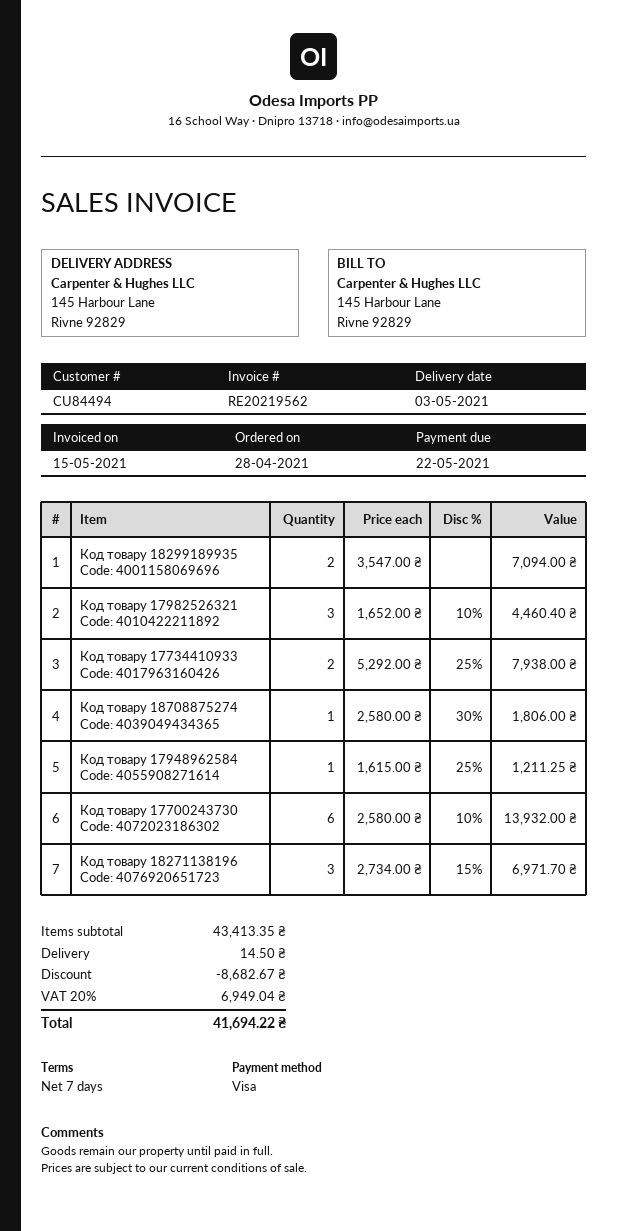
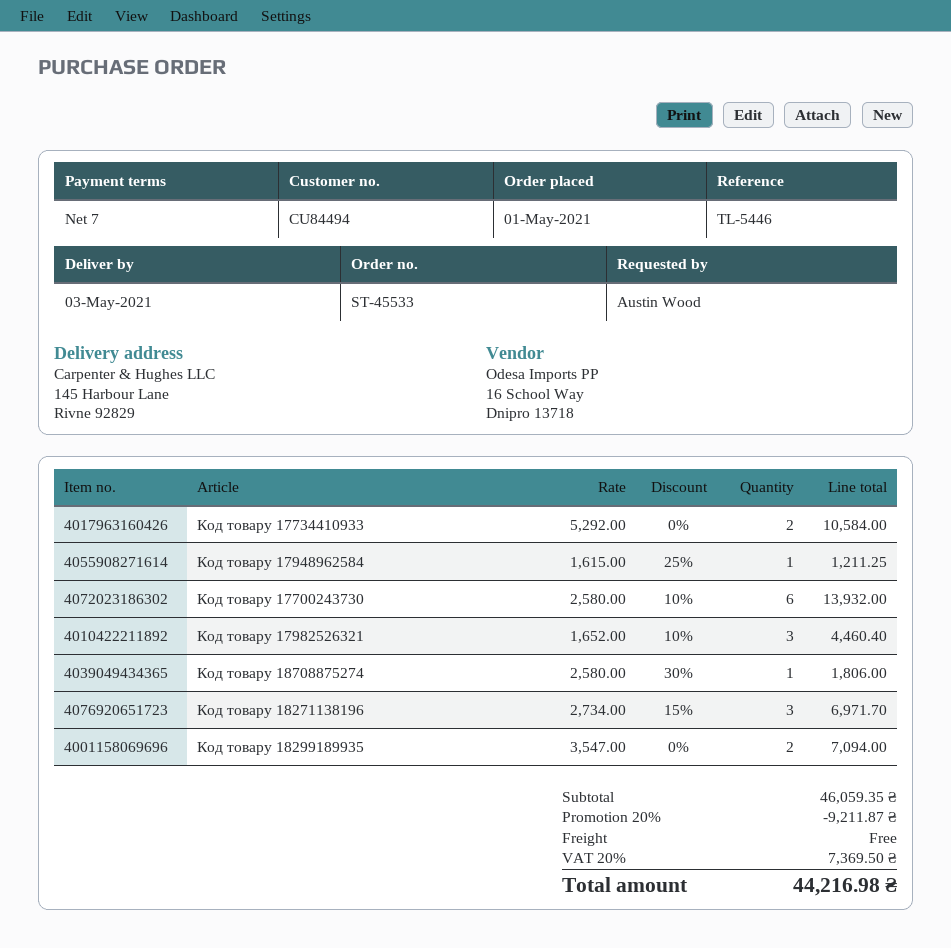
order date: 2021-04-28 -> 2021-05-01
Код товару 17734410933: 2 x 5292.00 - 25% = 7938.00 -> 2 x 5292.00 = 10584.00
subtotal: 43413.35 -> 46059.35
discount: 8682.67 -> 9211.87
shipping: 14.50 -> 0.00
tax: 20% = 6949.04 -> 20% = 7369.50
total: 41694.22 -> 44216.98

